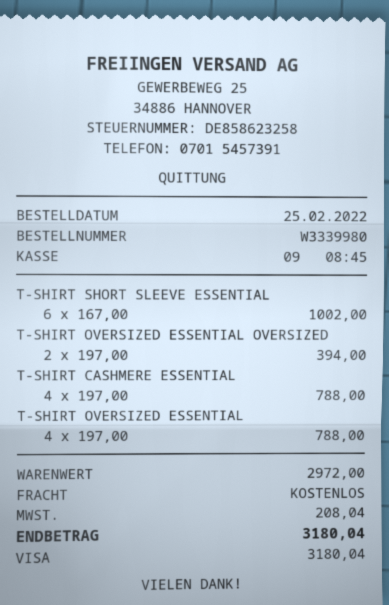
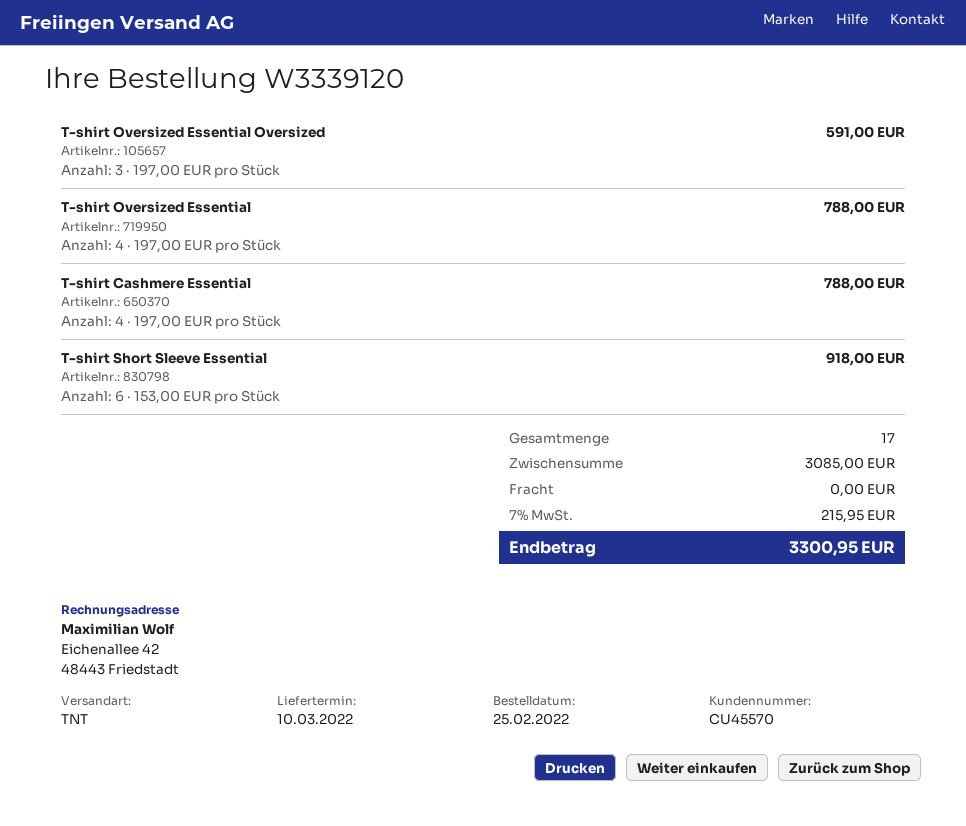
order number: W3339980 -> W3339120
T-SHIRT SHORT SLEEVE ESSENTIAL: 6 x 167.00 = 1002.00 -> 6 x 153.00 = 918.00
T-SHIRT OVERSIZED ESSENTIAL OVERSIZED: 2 x 197.00 = 394.00 -> 3 x 197.00 = 591.00
subtotal: 2972.00 -> 3085.00
tax: 208.04 -> 215.95
total: 3180.04 -> 3300.95

